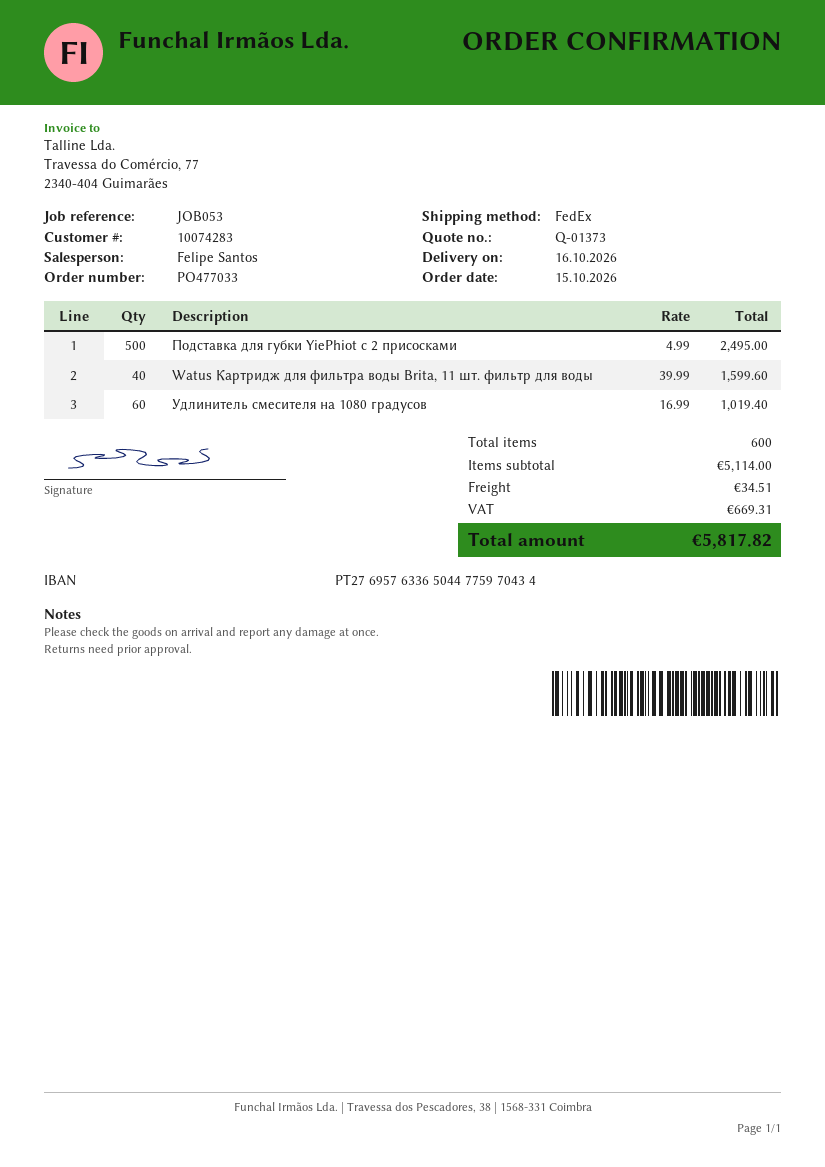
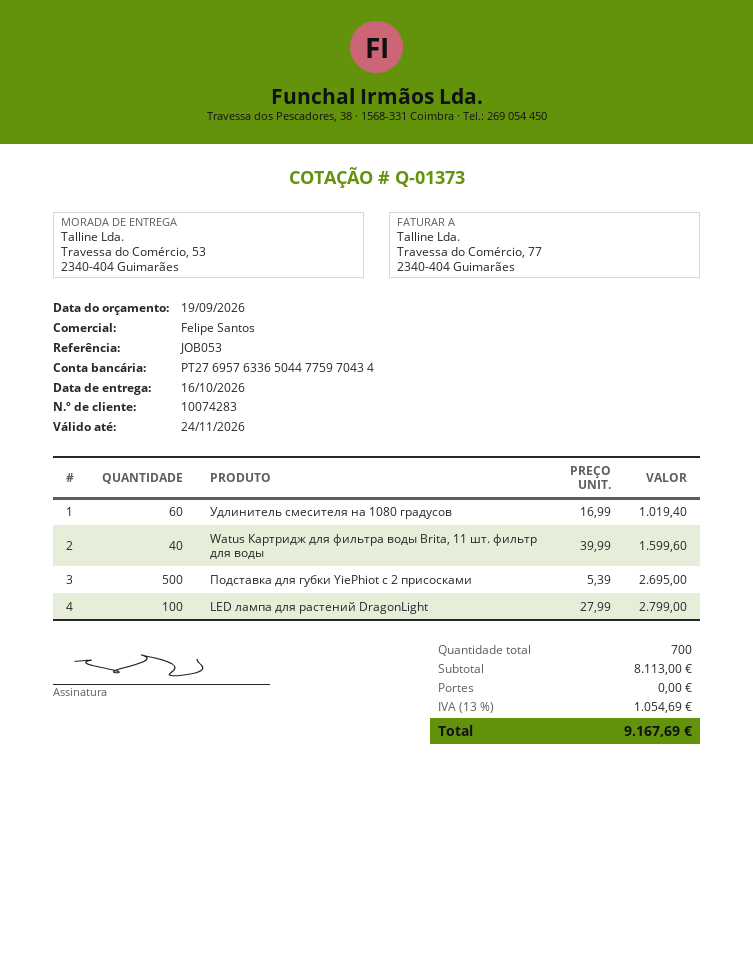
Подставка для губки YiePhiot с 2 присосками: 500 x 4.99 = 2495.00 -> 500 x 5.39 = 2695.00
LED лампа для растений DragonLight: none -> 100 x 27.99 = 2799.00
total quantity: 600 -> 700
subtotal: 5114.00 -> 8113.00
shipping: 34.51 -> 0.00
tax: 669.31 -> 1054.69
total: 5817.82 -> 9167.69

